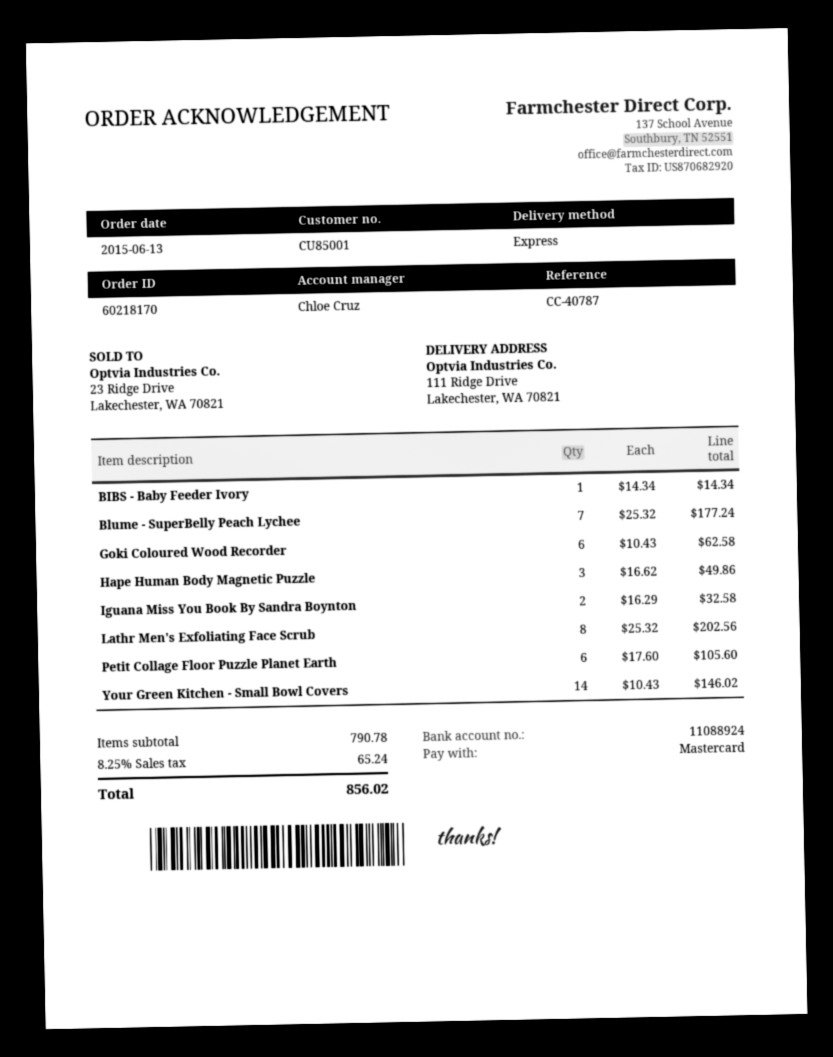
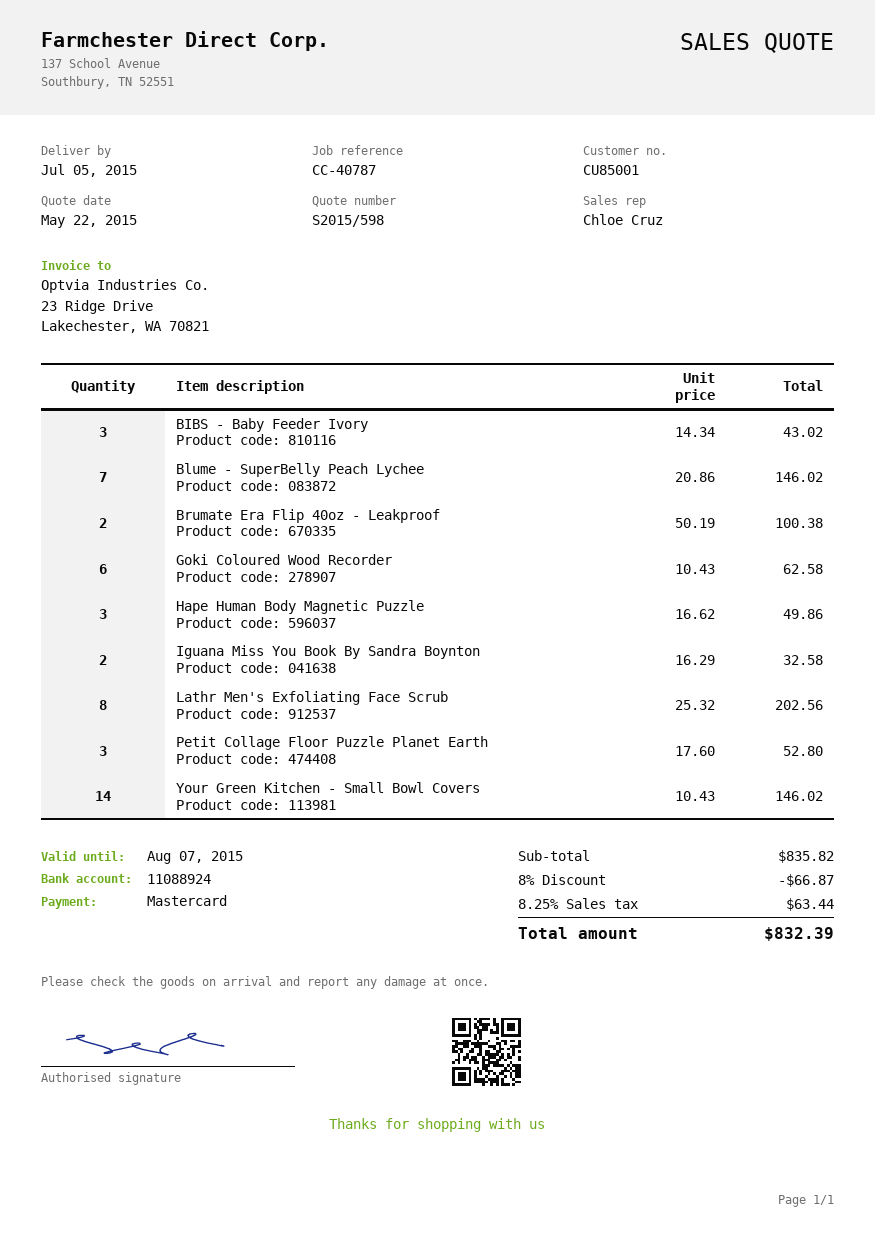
BIBS - Baby Feeder Ivory: 1 x 14.34 = 14.34 -> 3 x 14.34 = 43.02
Blume - SuperBelly Peach Lychee: 7 x 25.32 = 177.24 -> 7 x 20.86 = 146.02
Petit Collage Floor Puzzle Planet Earth: 6 x 17.60 = 105.60 -> 3 x 17.60 = 52.80
Brumate Era Flip 40oz - Leakproof: none -> 2 x 50.19 = 100.38
subtotal: 790.78 -> 835.82
discount: none -> 8% = 66.87
tax: 8.25% = 65.24 -> 8.25% = 63.44
total: 856.02 -> 832.39

